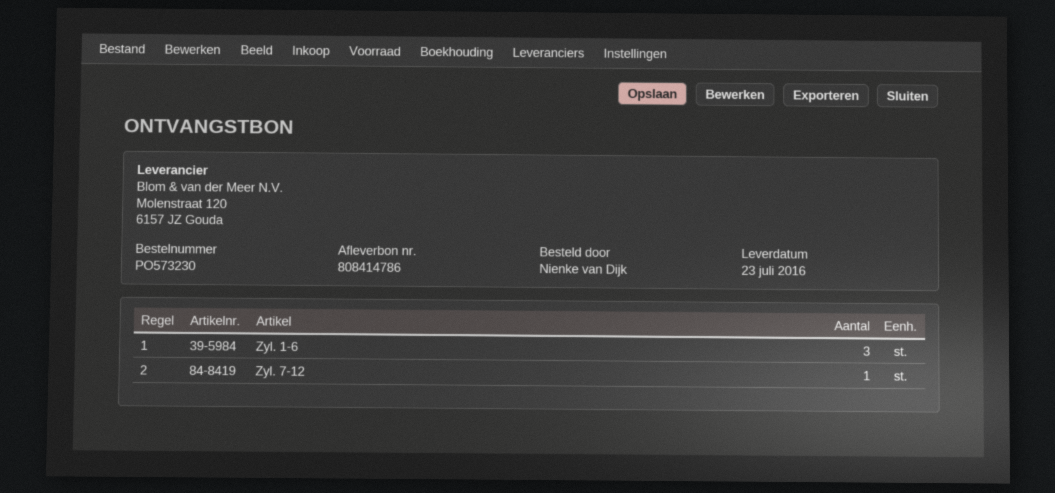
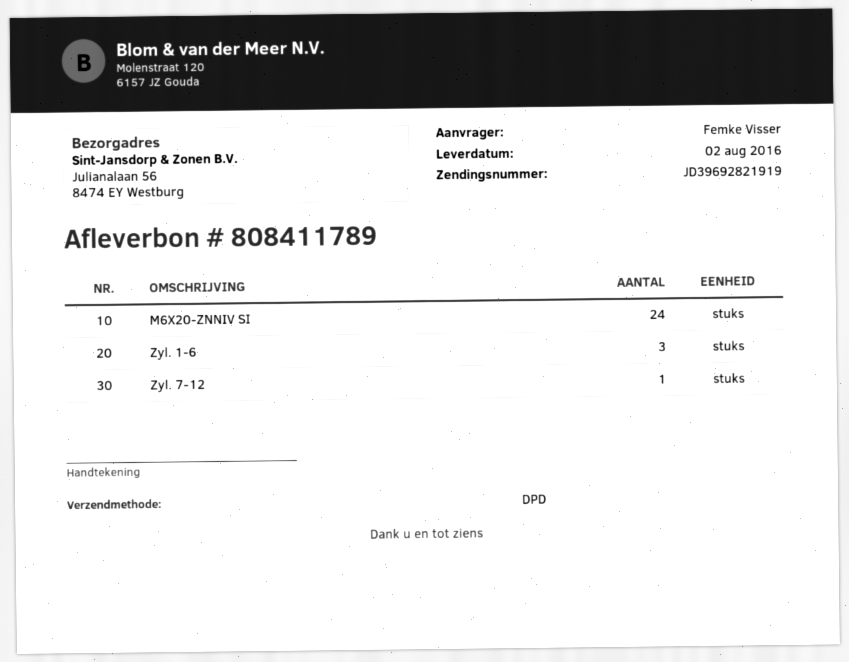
delivery note number: 808414786 -> 808411789
delivery date: 2016-07-23 -> 2016-08-02
ordered by: Nienke van Dijk -> Femke Visser
M6X20-ZNNIV SI: none -> 24

